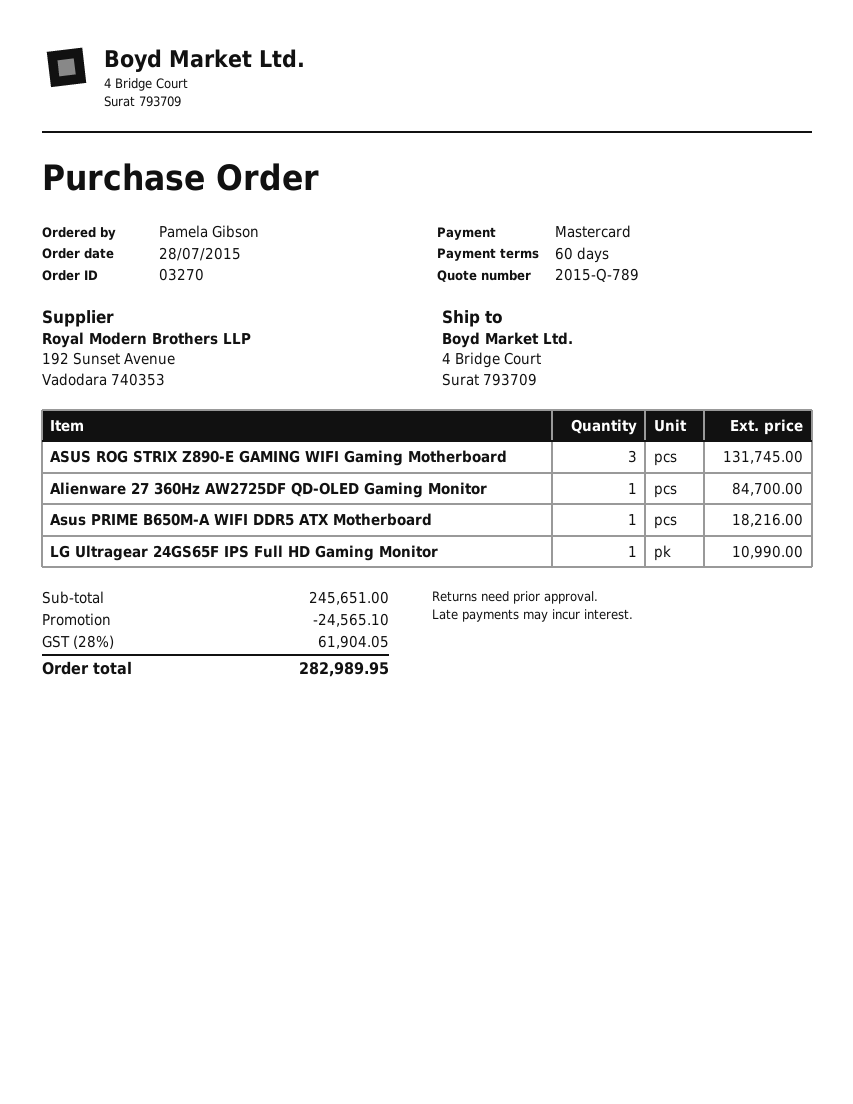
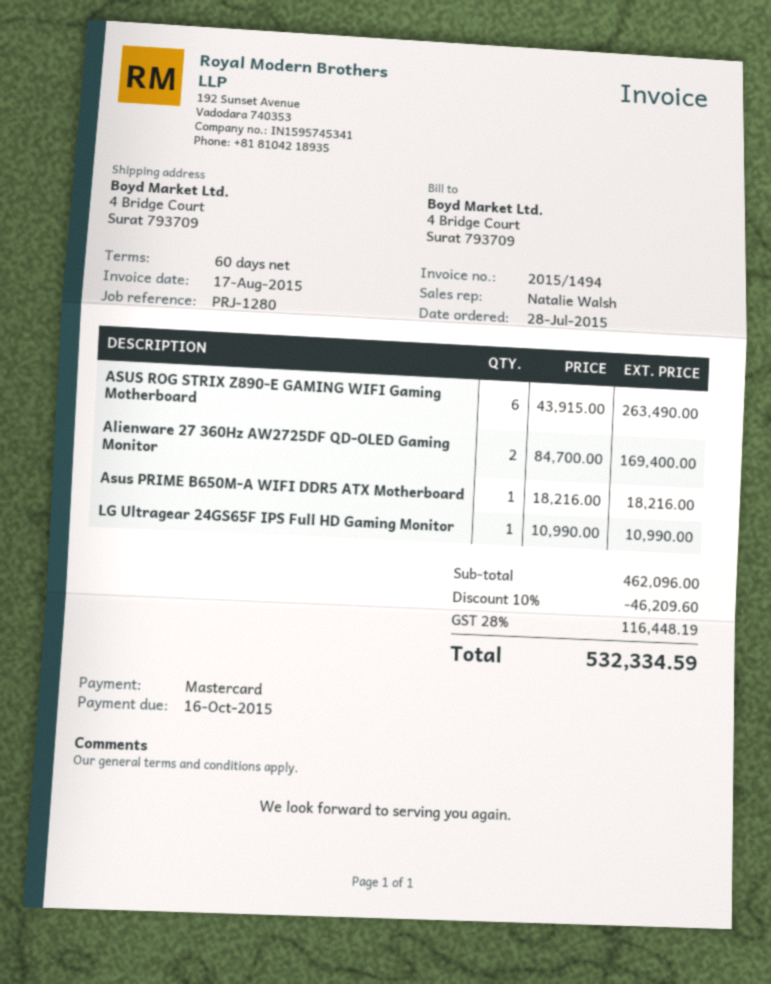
ASUS ROG STRIX Z890-E GAMING WIFI Gaming Motherboard: 3 for 131745.00 -> 6 for 263490.00
Alienware 27 360Hz AW2725DF QD-OLED Gaming Monitor: 1 for 84700.00 -> 2 for 169400.00
subtotal: 245651.00 -> 462096.00
discount: 24565.10 -> 46209.60
tax: 28% = 61904.05 -> 28% = 116448.19
total: 282989.95 -> 532334.59

